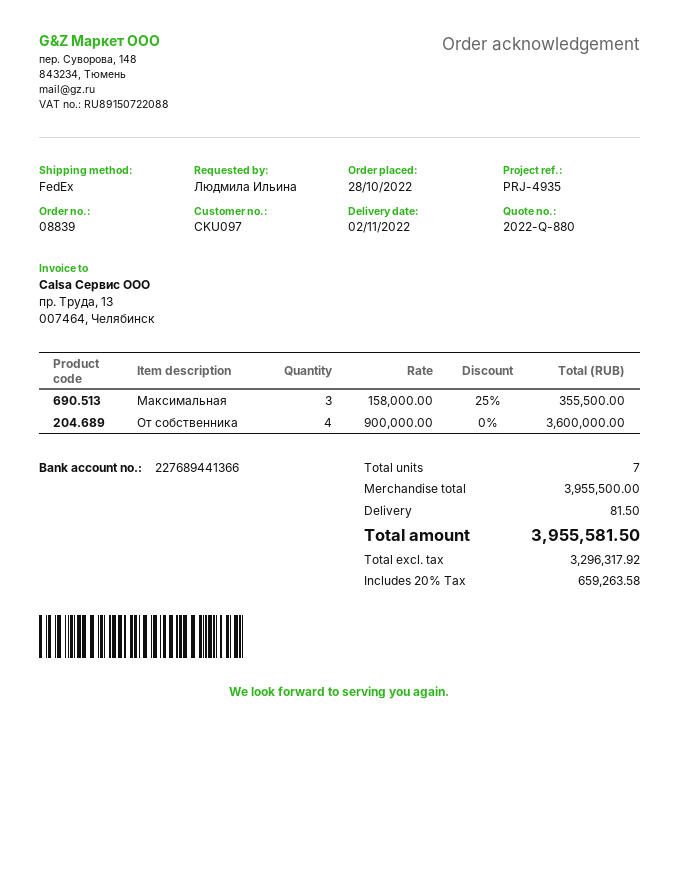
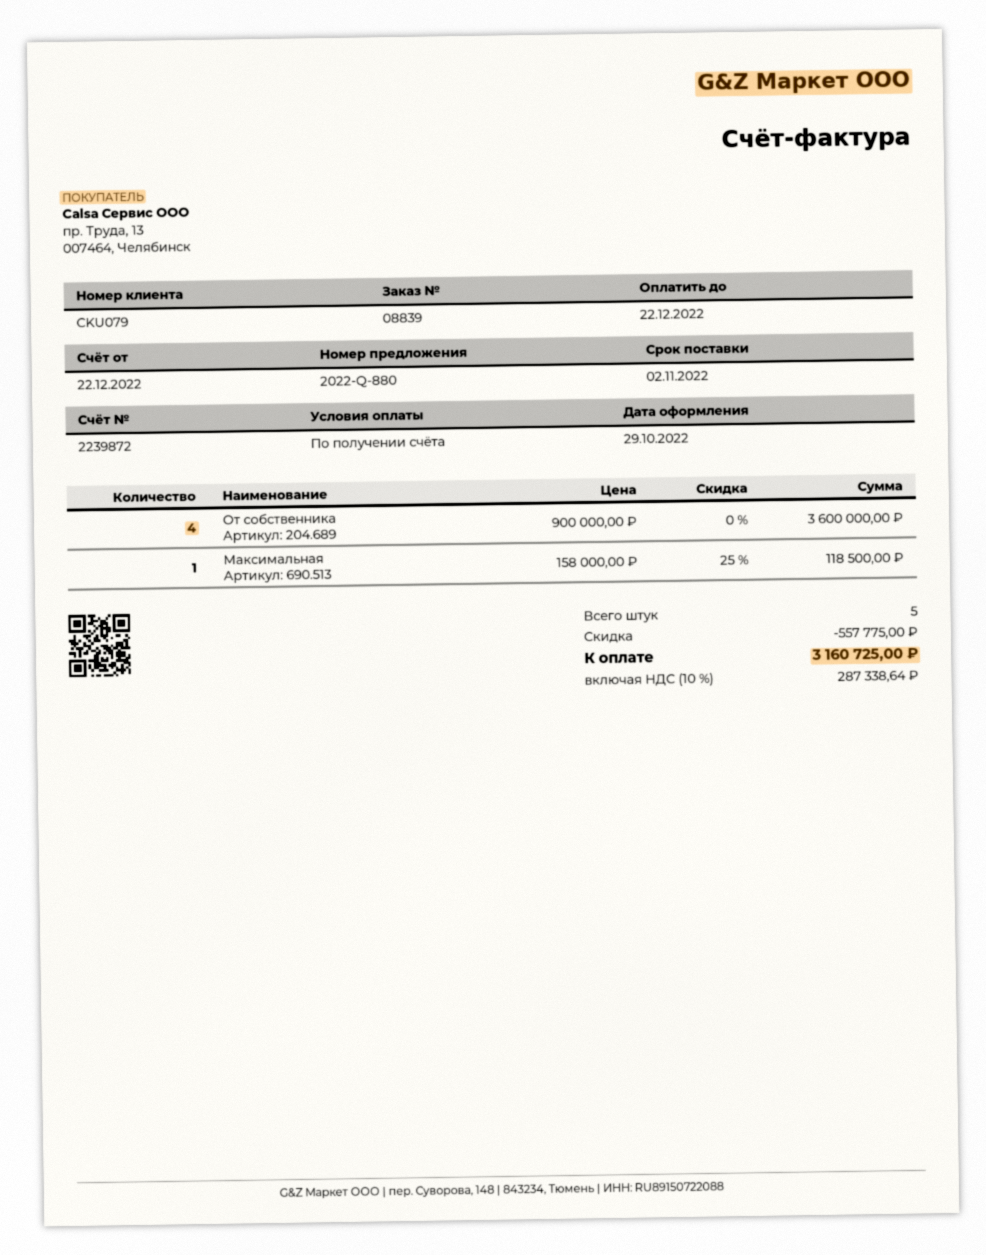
order date: 2022-10-28 -> 2022-10-29
customer number: CKU097 -> CKU079
Максимальная: 3 x 158000.00 - 25% = 355500.00 -> 1 x 158000.00 - 25% = 118500.00
total quantity: 7 -> 5
discount: none -> 557775.00
shipping: 81.50 -> none
tax: 20% = 659263.58 -> 10% = 287338.64
total: 3955581.50 -> 3160725.00

